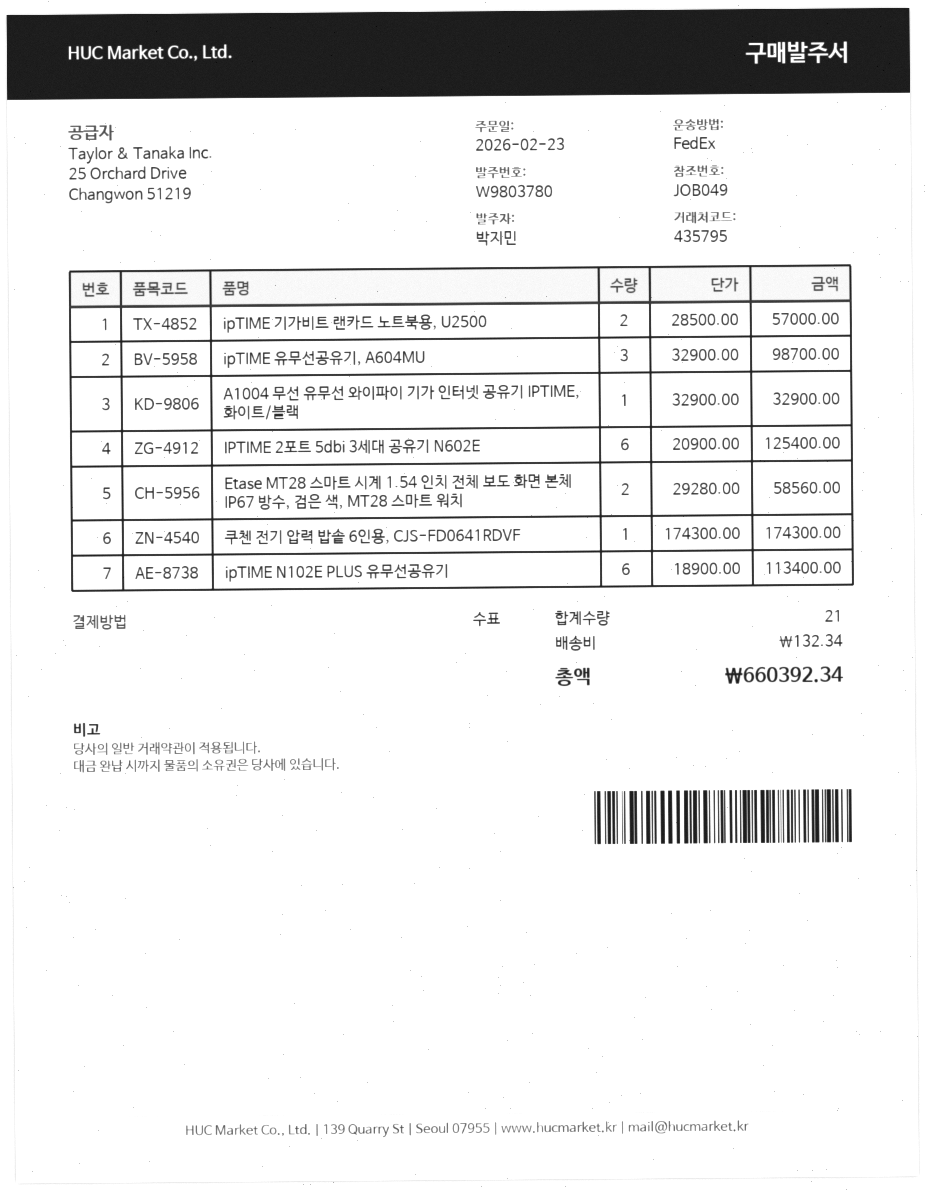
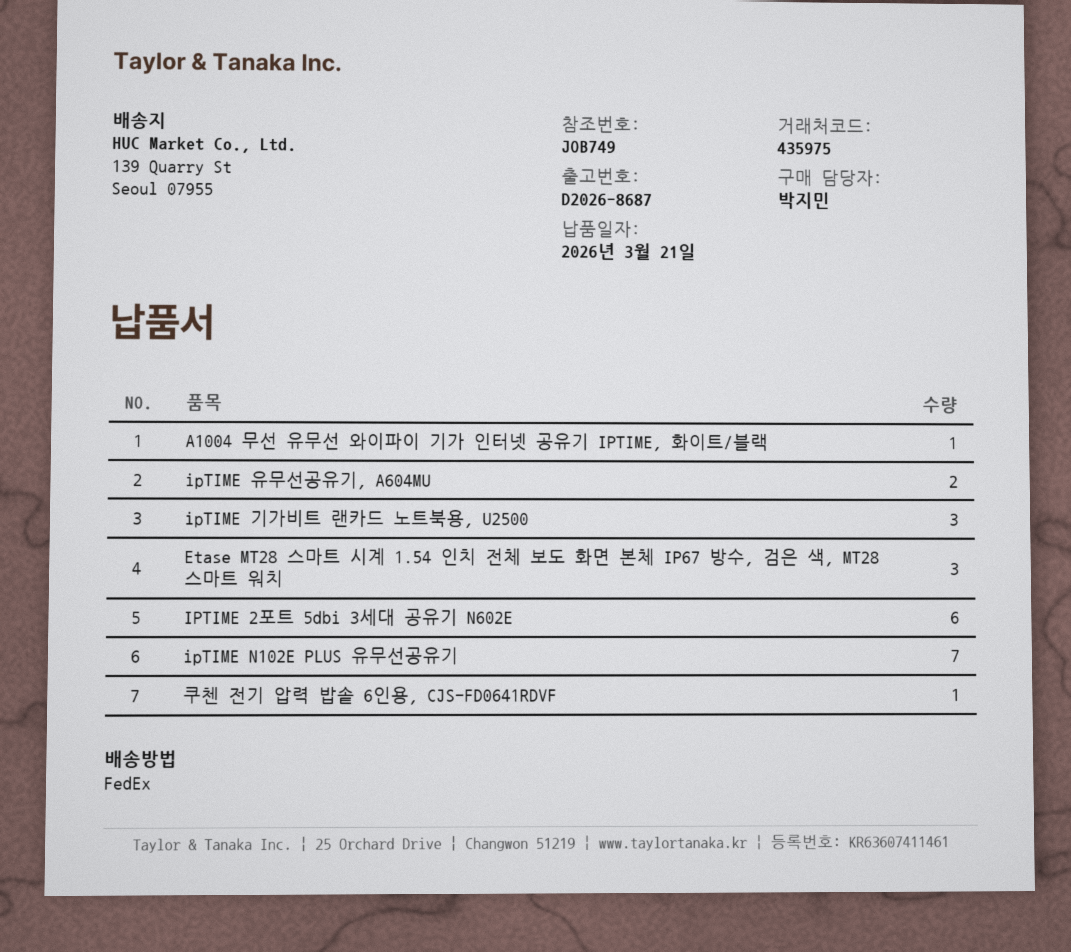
customer number: 435795 -> 435975
reference: JOB049 -> JOB749
ipTIME 기가비트 랜카드 노트북용, U2500: 2 -> 3
ipTIME 유무선공유기, A604MU: 3 -> 2
Etase MT28 스마트 시계 1.54 인치 전체 보도 화면 본체 IP67 방수, 검은 색, MT28 스마트 워치: 2 -> 3
ipTIME N102E PLUS 유무선공유기: 6 -> 7

